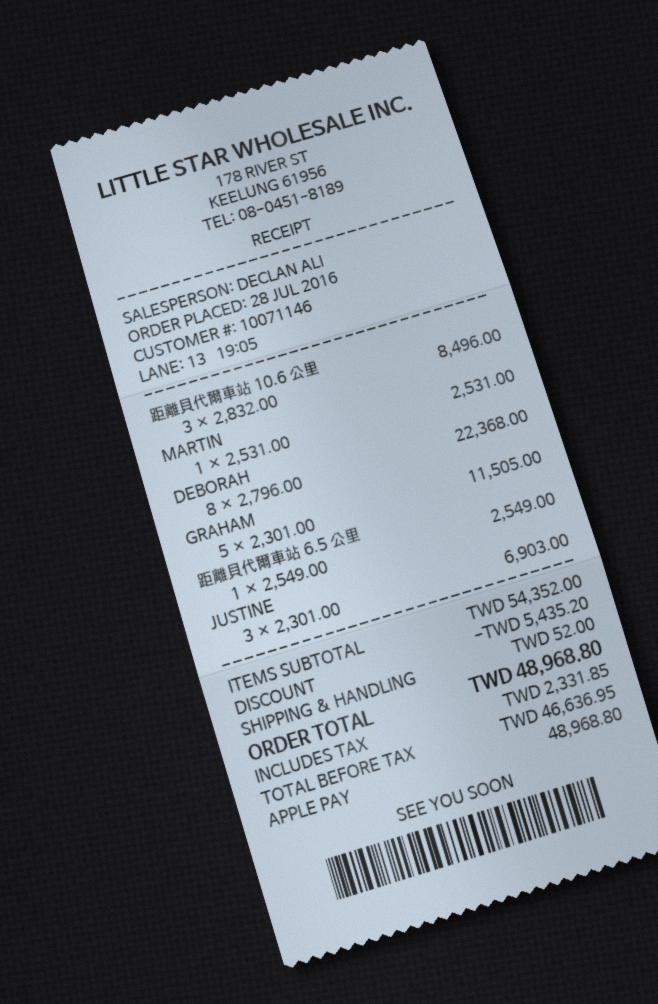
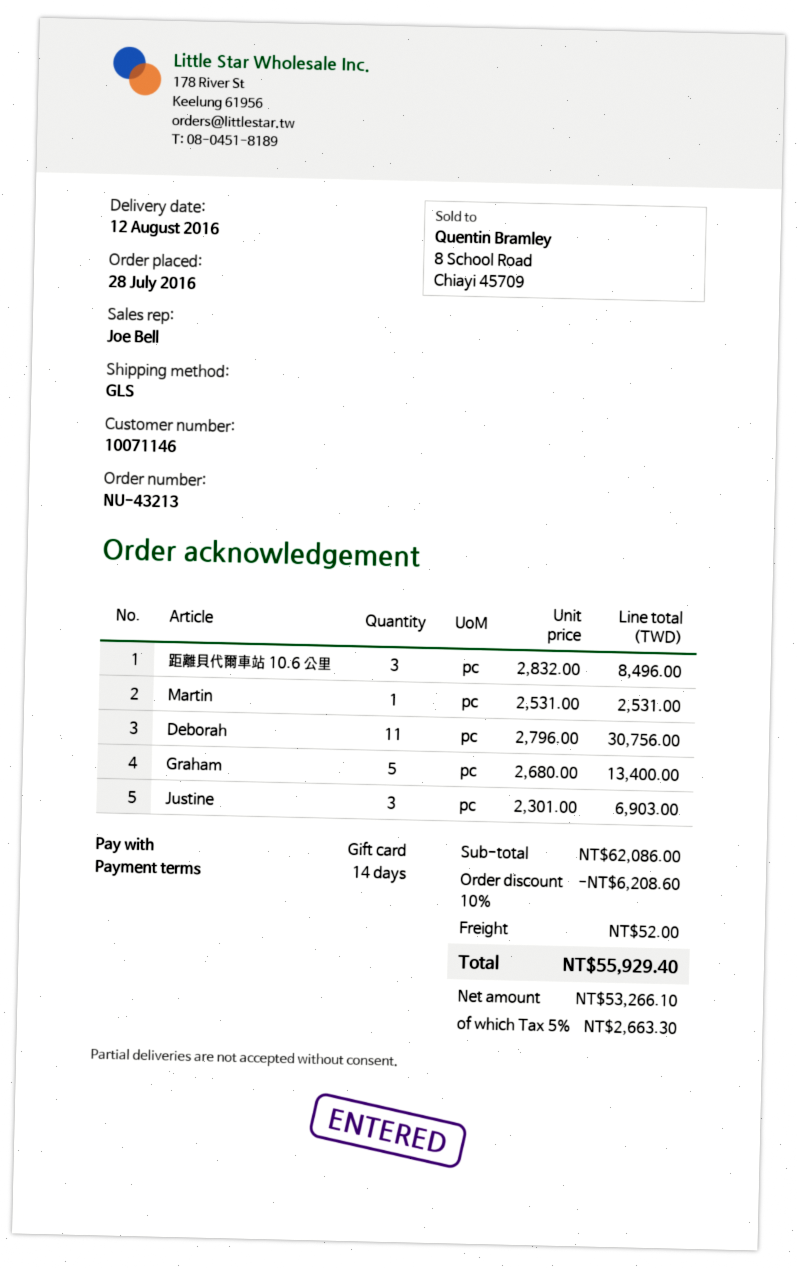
sales rep: DECLAN ALI -> Joe Bell
payment method: Apple Pay -> gift card
DEBORAH: 8 x 2796.00 = 22368.00 -> 11 x 2796.00 = 30756.00
GRAHAM: 5 x 2301.00 = 11505.00 -> 5 x 2680.00 = 13400.00
距離貝代爾車站 6.5 公里: 1 x 2549.00 = 2549.00 -> none
subtotal: 54352.00 -> 62086.00
discount: 5435.20 -> 6208.60
net: 46636.95 -> 53266.10
tax: 2331.85 -> 2663.30
total: 48968.80 -> 55929.40

